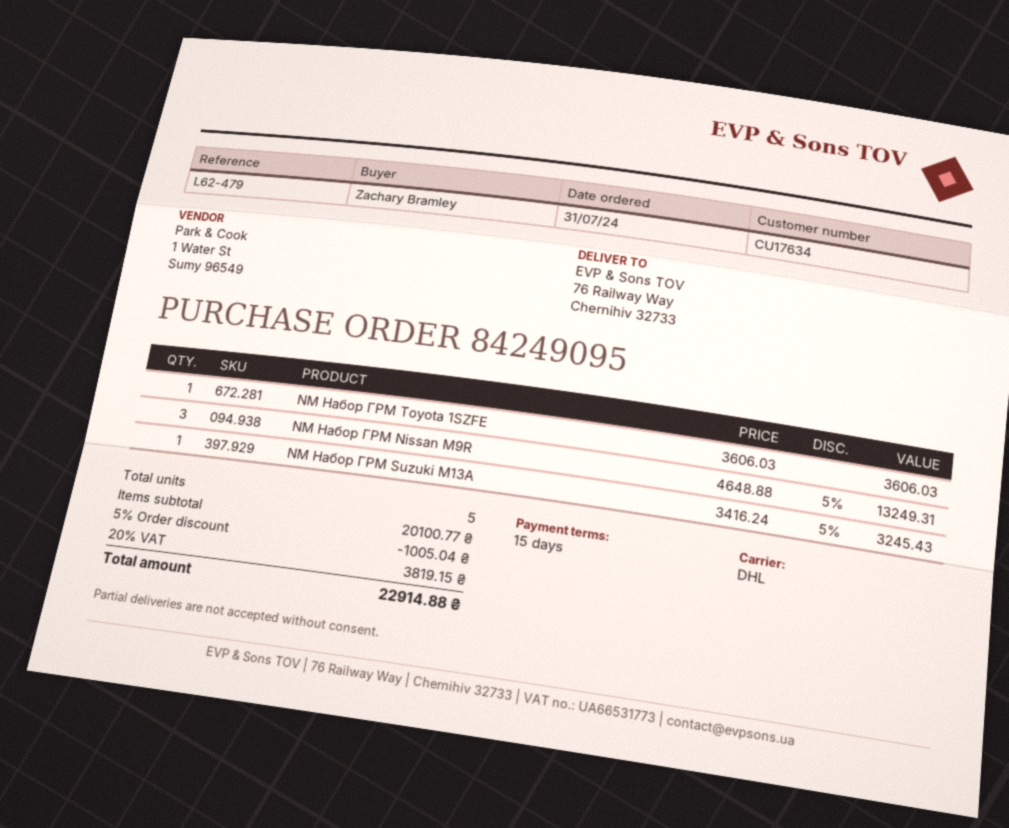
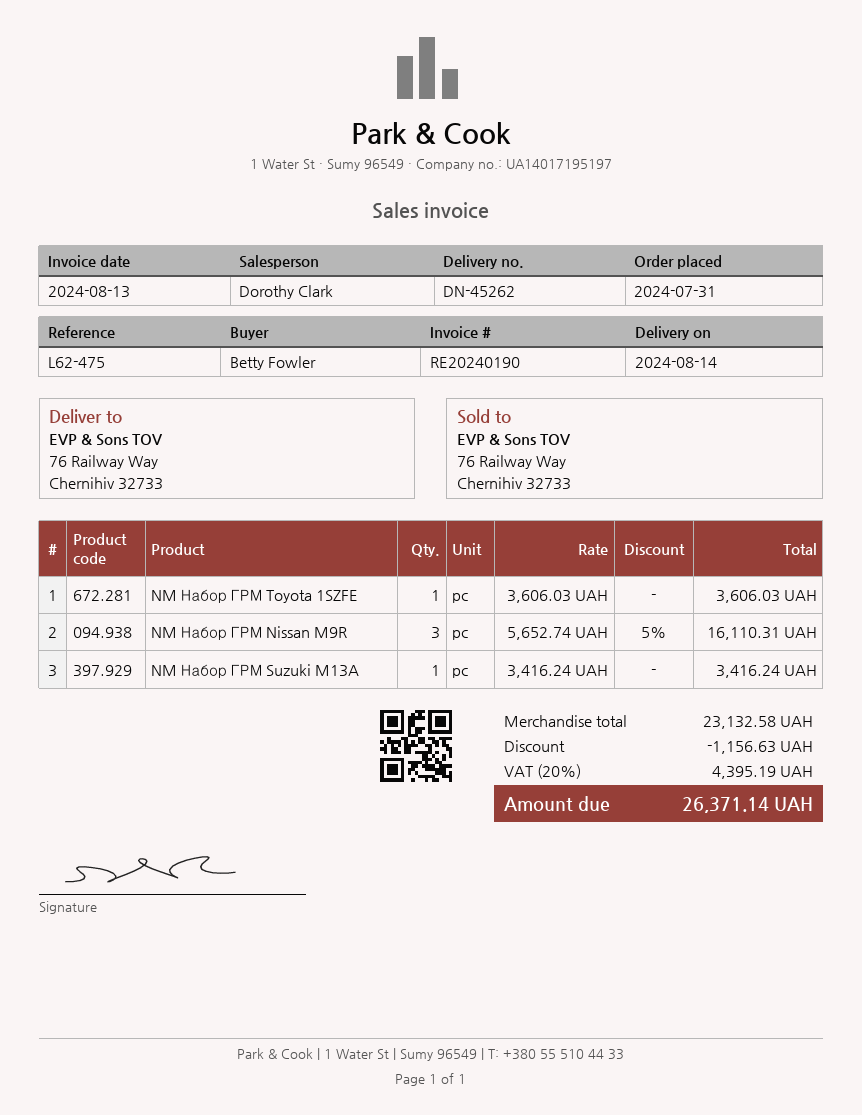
reference: L62-479 -> L62-475
ordered by: Zachary Bramley -> Betty Fowler
NM Набор ГРМ Nissan M9R: 3 x 4648.88 - 5% = 13249.31 -> 3 x 5652.74 - 5% = 16110.31
NM Набор ГРМ Suzuki M13A: 1 x 3416.24 - 5% = 3245.43 -> 1 x 3416.24 = 3416.24
subtotal: 20100.77 -> 23132.58
discount: 1005.04 -> 1156.63
tax: 20% = 3819.15 -> 20% = 4395.19
total: 22914.88 -> 26371.14

